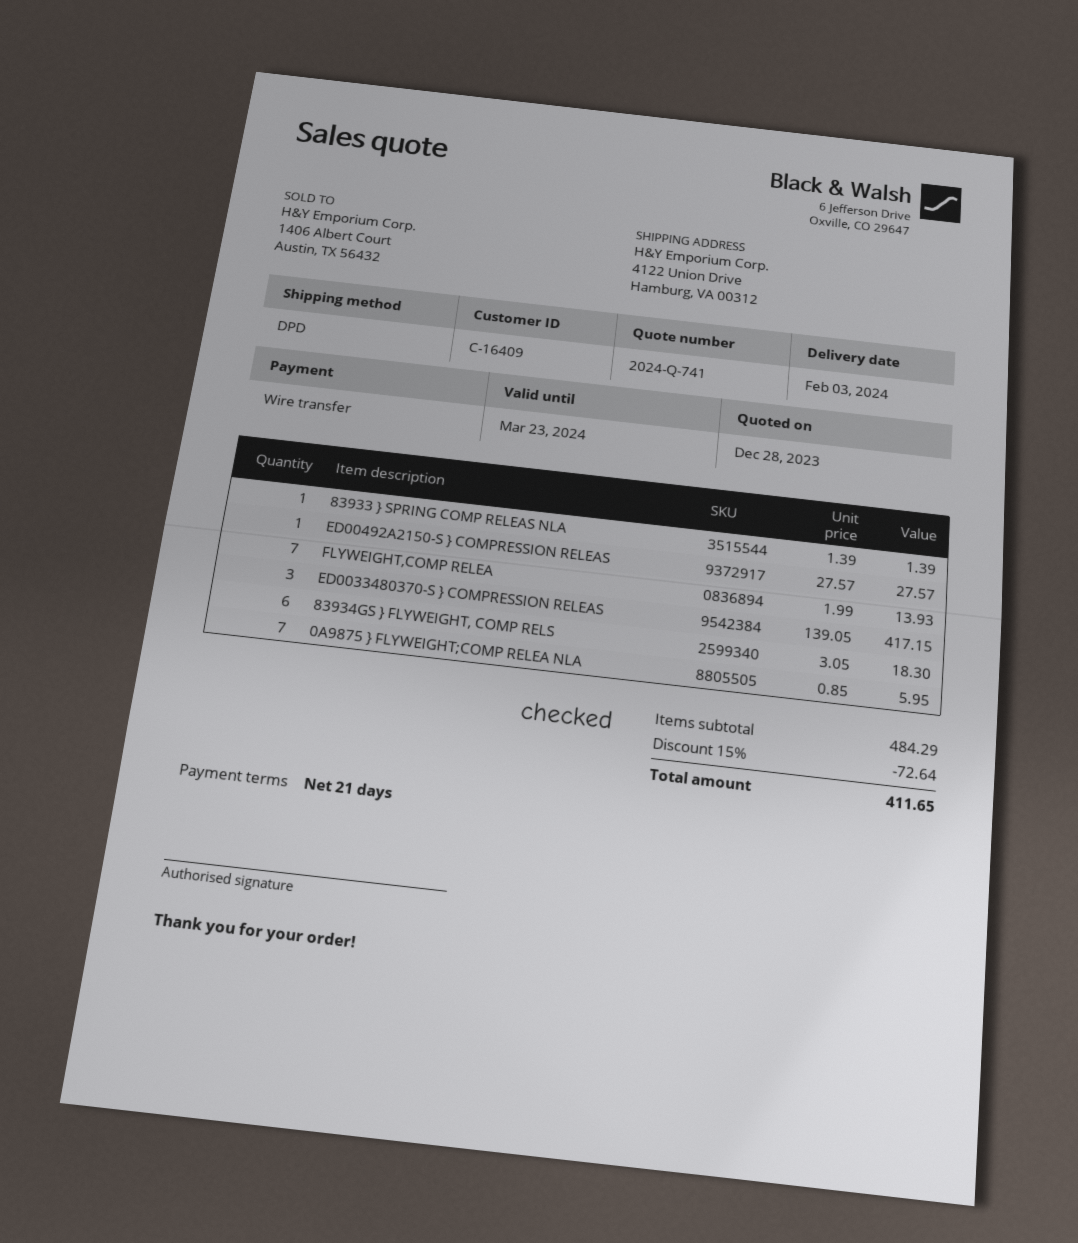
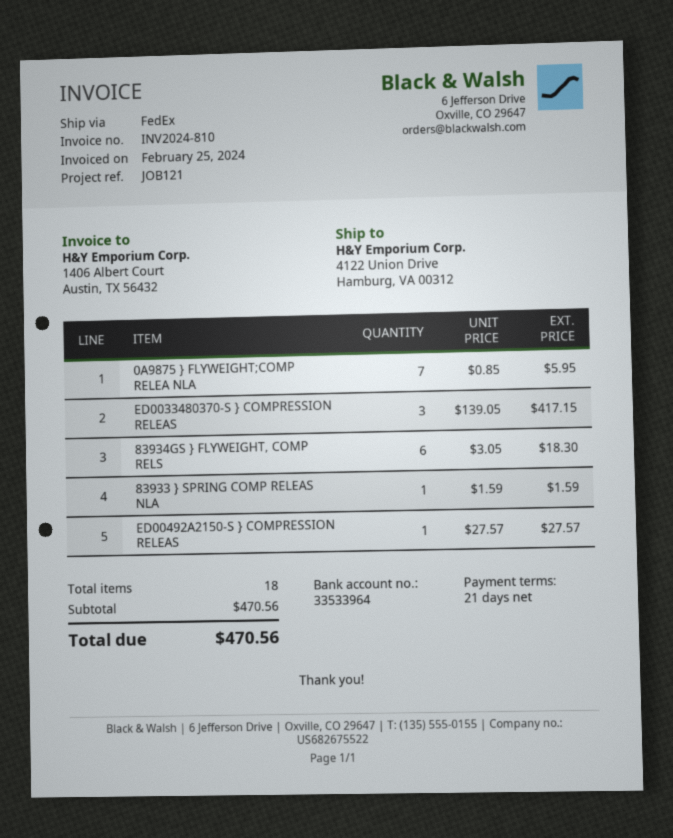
shipping method: DPD -> FedEx
83933 } SPRING COMP RELEAS NLA: 1 x 1.39 = 1.39 -> 1 x 1.59 = 1.59
FLYWEIGHT,COMP RELEA: 7 x 1.99 = 13.93 -> none
subtotal: 484.29 -> 470.56
discount: 15% = 72.64 -> none
total: 411.65 -> 470.56

